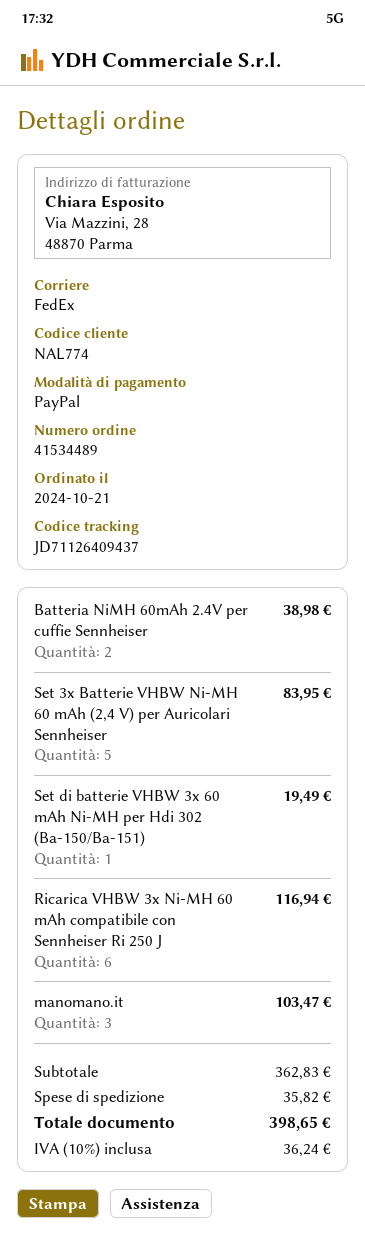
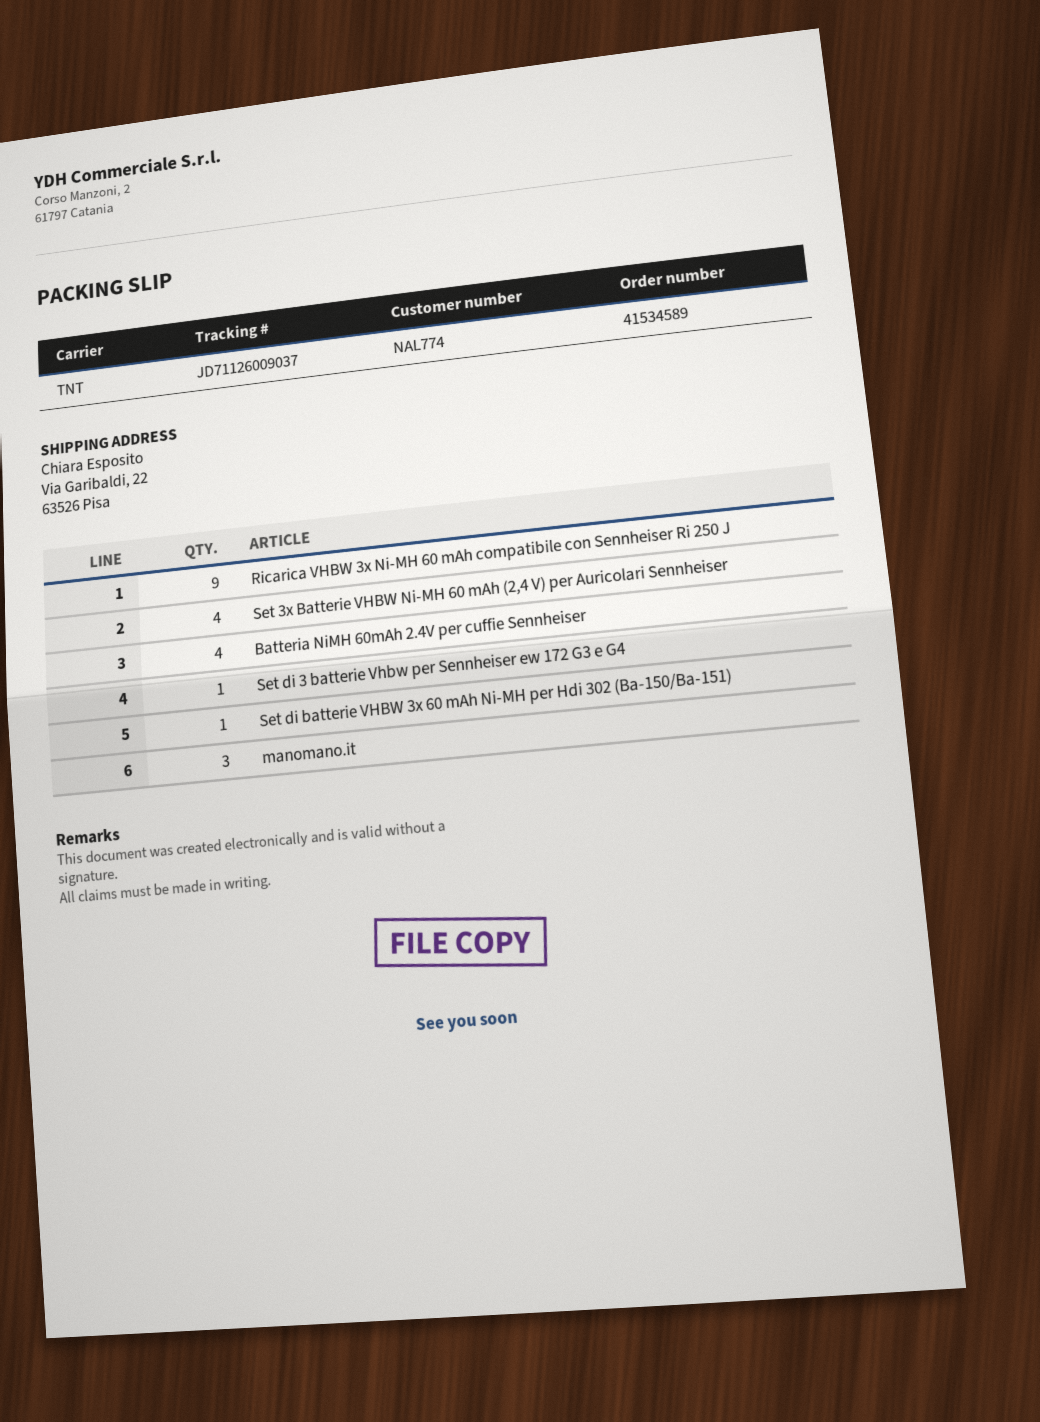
order number: 41534489 -> 41534589
shipping method: FedEx -> TNT
tracking number: JD71126409437 -> JD71126009037
Batteria NiMH 60mAh 2.4V per cuffie Sennheiser: 2 -> 4
Set 3x Batterie VHBW Ni‑MH 60 mAh (2,4 V) per Auricolari Sennheiser: 5 -> 4
Ricarica VHBW 3x Ni‑MH 60 mAh compatibile con Sennheiser Ri 250 J: 6 -> 9
Set di 3 batterie Vhbw per Sennheiser ew 172 G3 e G4: none -> 1

